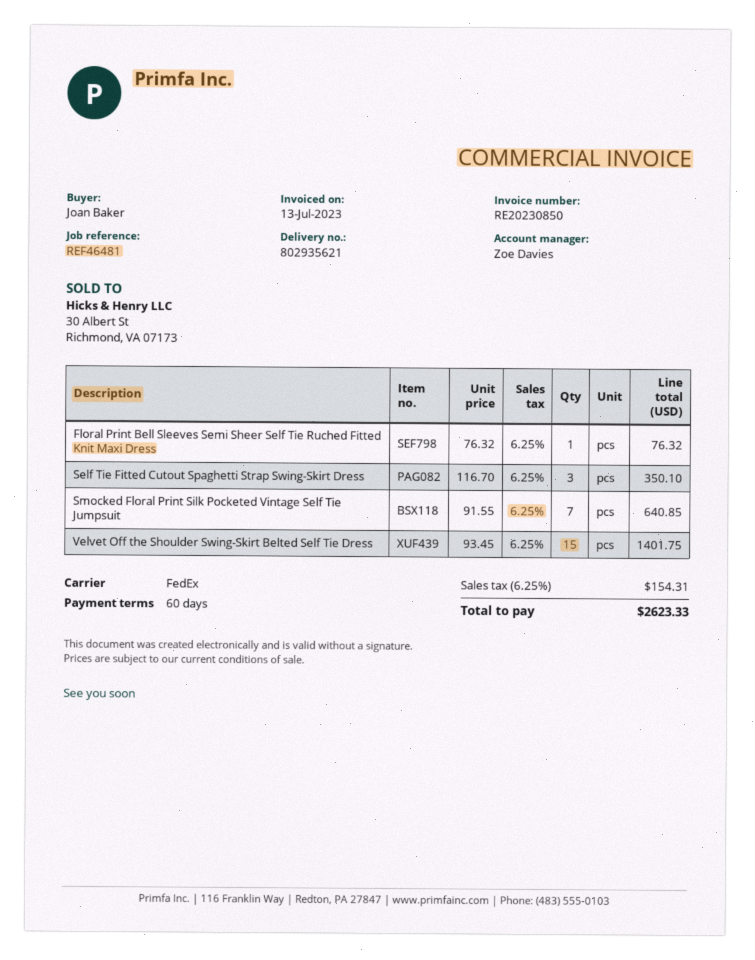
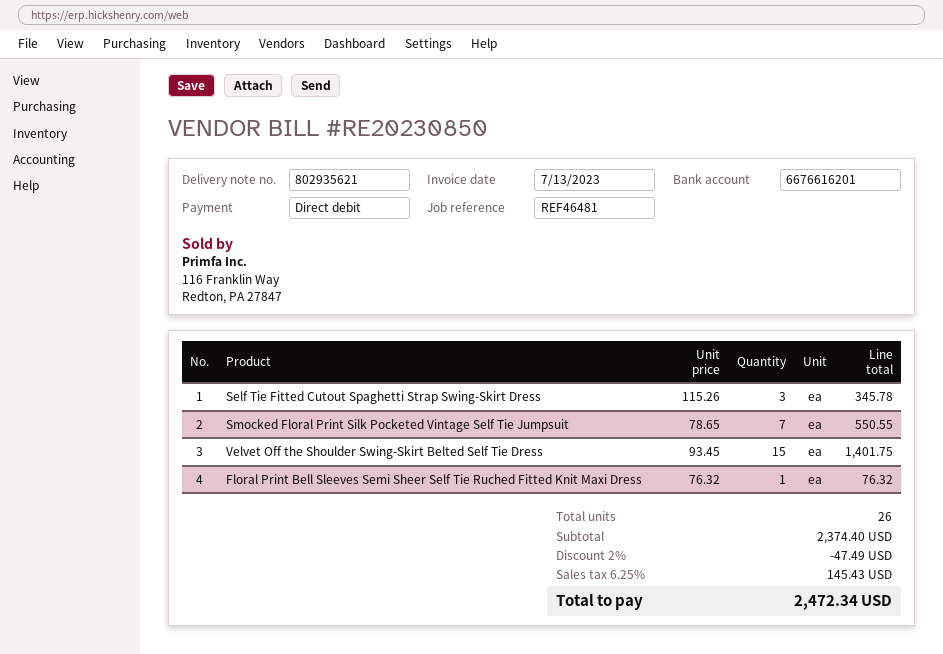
Self Tie Fitted Cutout Spaghetti Strap Swing-Skirt Dress: 3 x 116.70 = 350.10 -> 3 x 115.26 = 345.78
Smocked Floral Print Silk Pocketed Vintage Self Tie Jumpsuit: 7 x 91.55 = 640.85 -> 7 x 78.65 = 550.55
discount: none -> 2% = 47.49
tax: 6.25% = 154.31 -> 6.25% = 145.43
total: 2623.33 -> 2472.34

